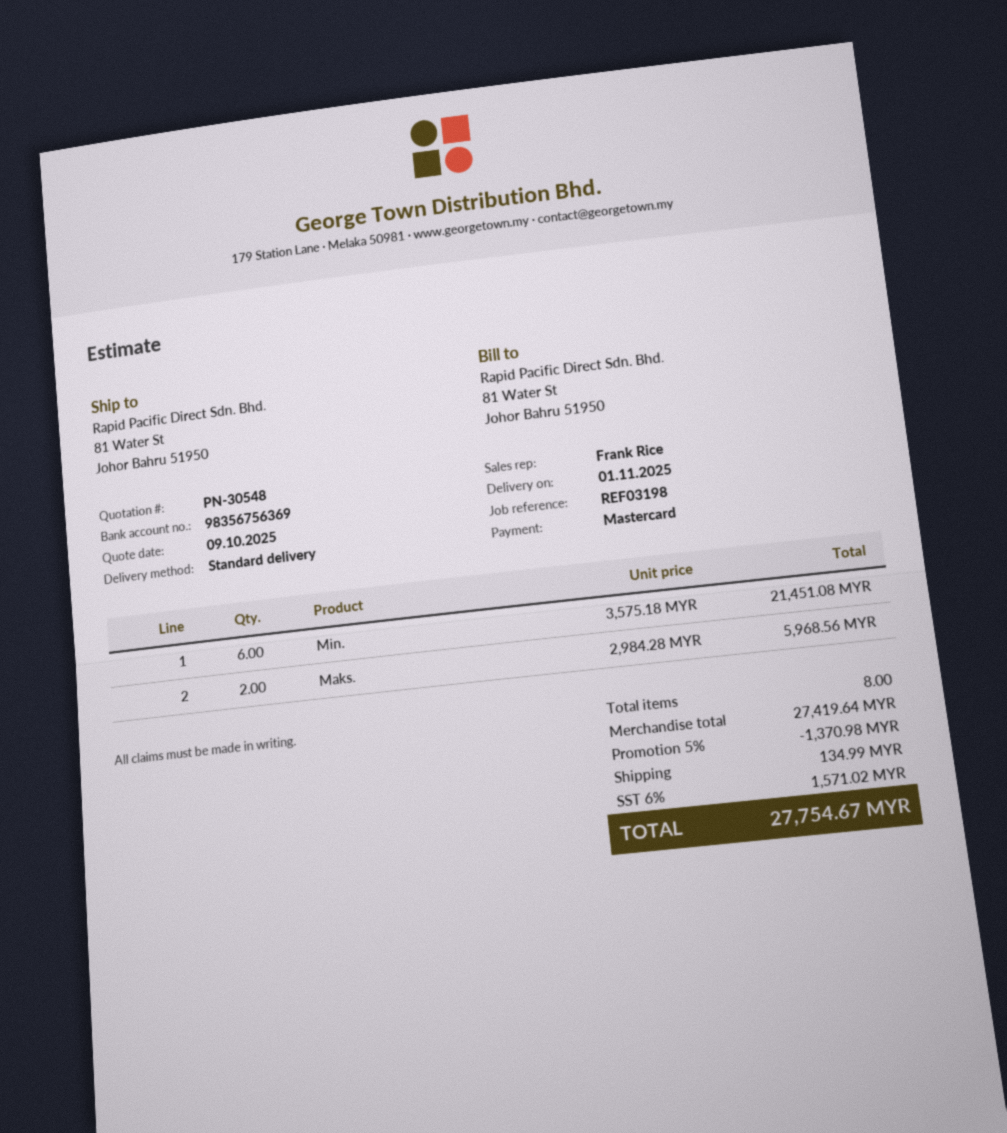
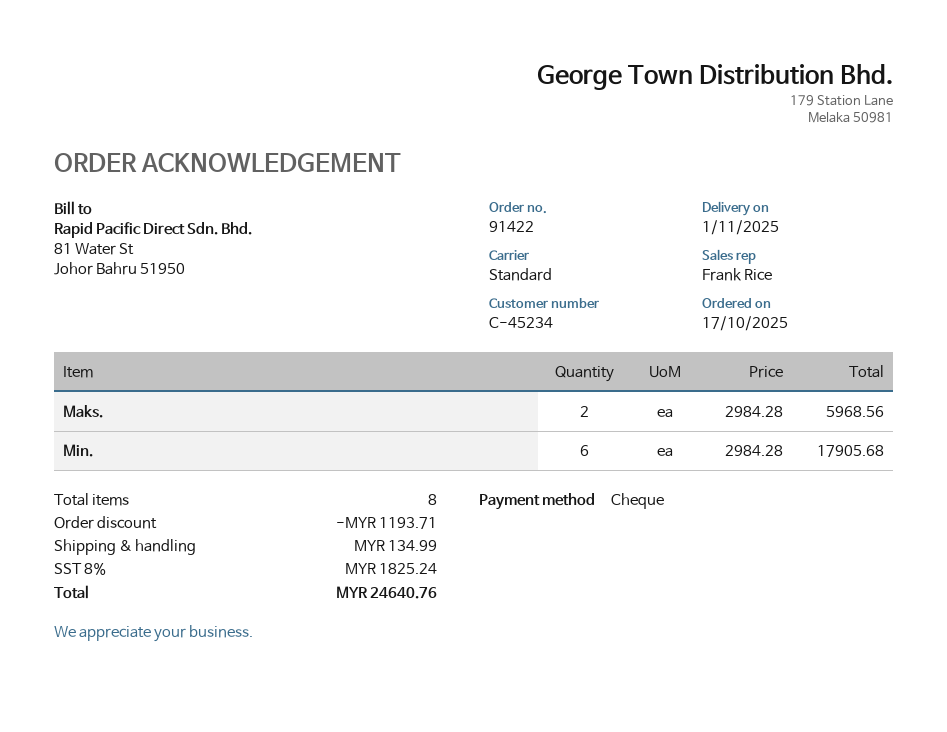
payment method: Mastercard -> cheque
Min.: 6 x 3575.18 = 21451.08 -> 6 x 2984.28 = 17905.68
discount: 1370.98 -> 1193.71
tax: 6% = 1571.02 -> 8% = 1825.24
total: 27754.67 -> 24640.76

